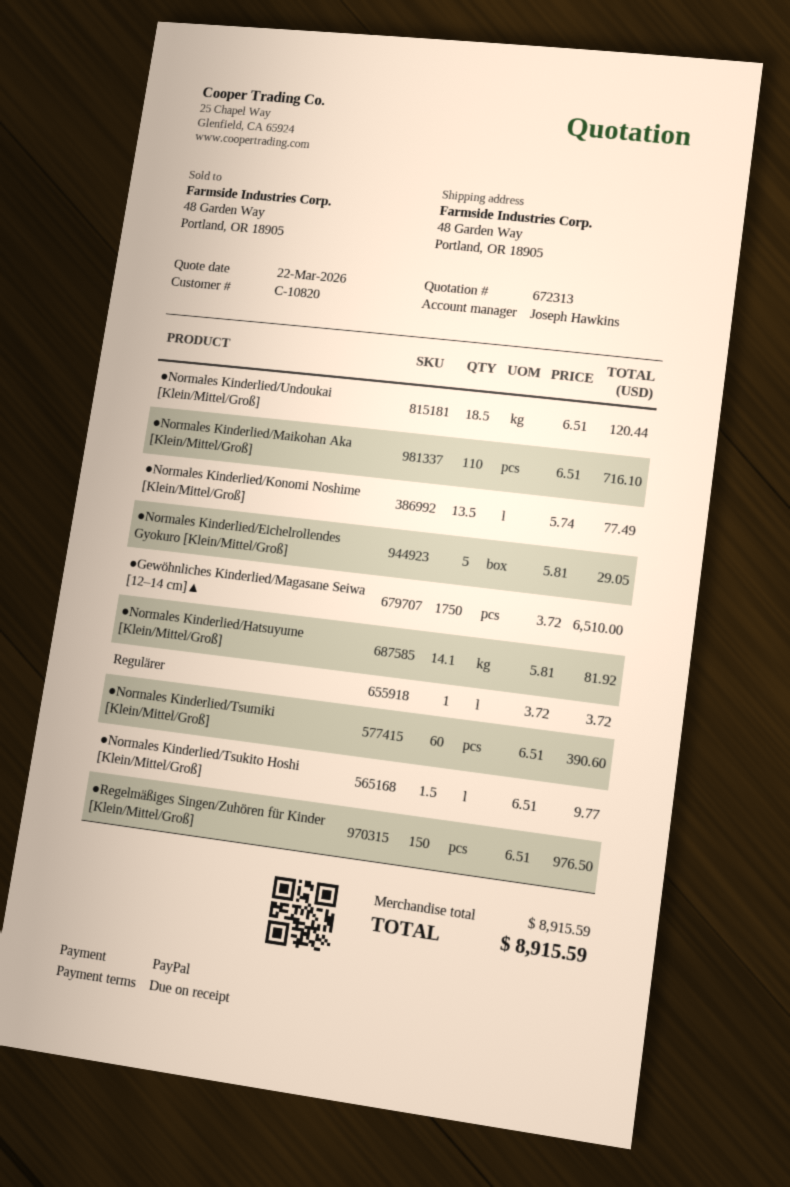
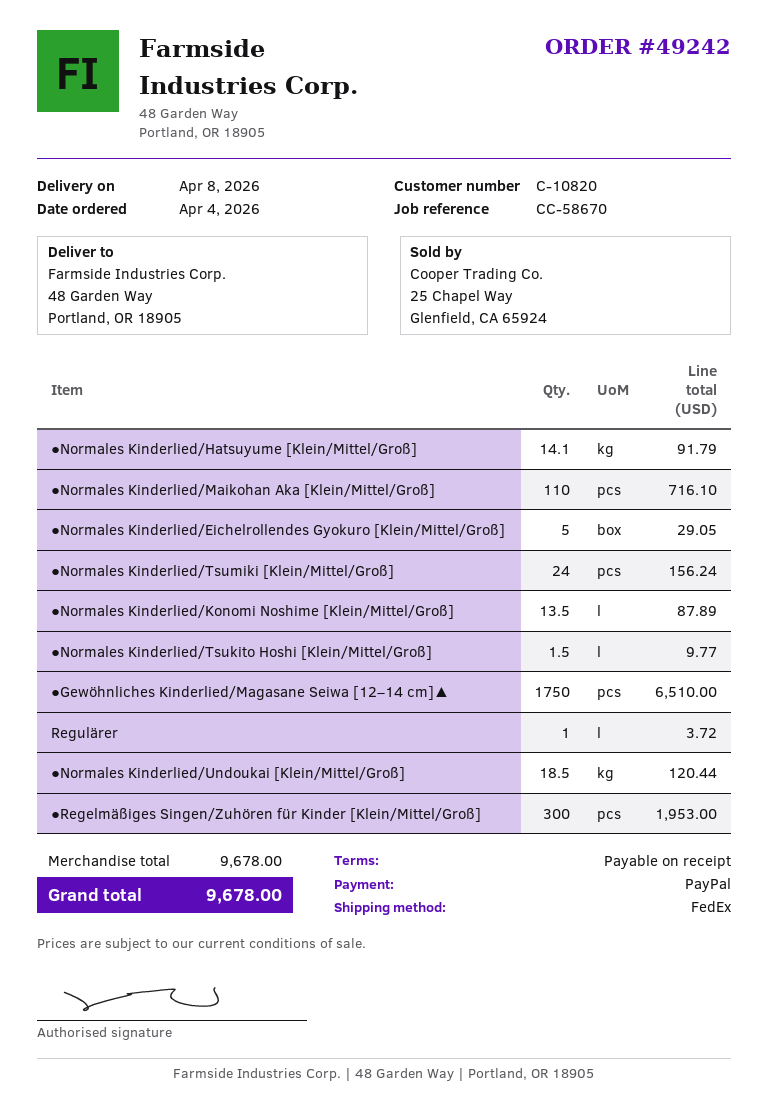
●Normales Kinderlied/Konomi Noshime [Klein/Mittel/Groß]: 13.5 for 77.49 -> 13.5 for 87.89
●Normales Kinderlied/Hatsuyume [Klein/Mittel/Groß]: 14.1 for 81.92 -> 14.1 for 91.79
●Normales Kinderlied/Tsumiki [Klein/Mittel/Groß]: 60 for 390.60 -> 24 for 156.24
●Regelmäßiges Singen/Zuhören für Kinder [Klein/Mittel/Groß]: 150 for 976.50 -> 300 for 1953.00
subtotal: 8915.59 -> 9678.00
total: 8915.59 -> 9678.00

